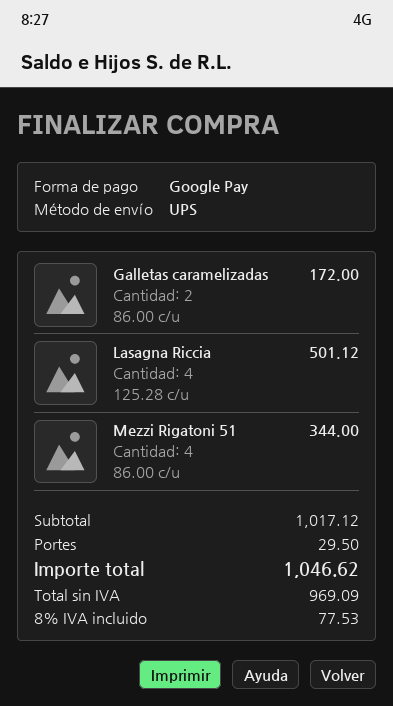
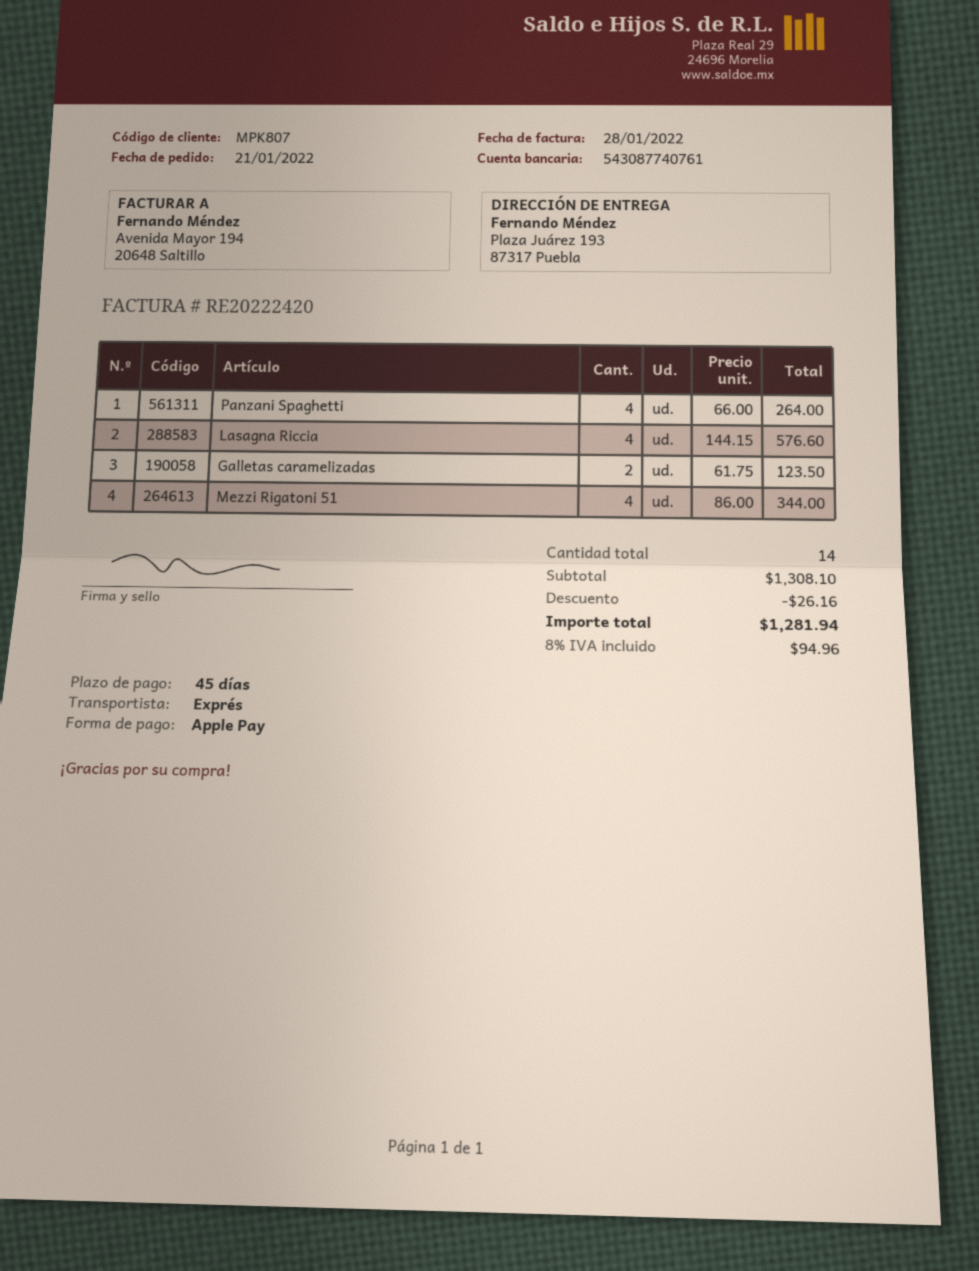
payment method: Google Pay -> Apple Pay
shipping method: UPS -> express
Galletas caramelizadas: 2 x 86.00 = 172.00 -> 2 x 61.75 = 123.50
Lasagna Riccia: 4 x 125.28 = 501.12 -> 4 x 144.15 = 576.60
Panzani Spaghetti: none -> 4 x 66.00 = 264.00
subtotal: 1017.12 -> 1308.10
discount: none -> 26.16
shipping: 29.50 -> none
tax: 8% = 77.53 -> 8% = 94.96
total: 1046.62 -> 1281.94

